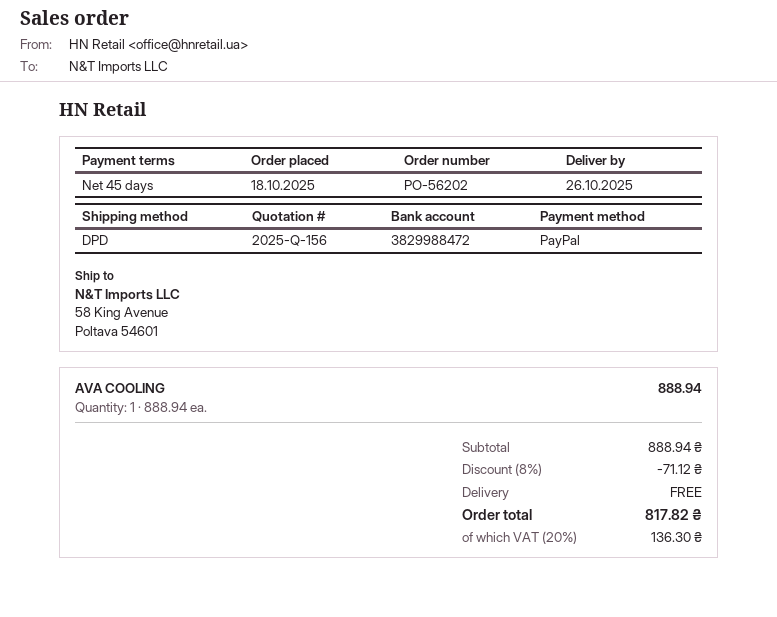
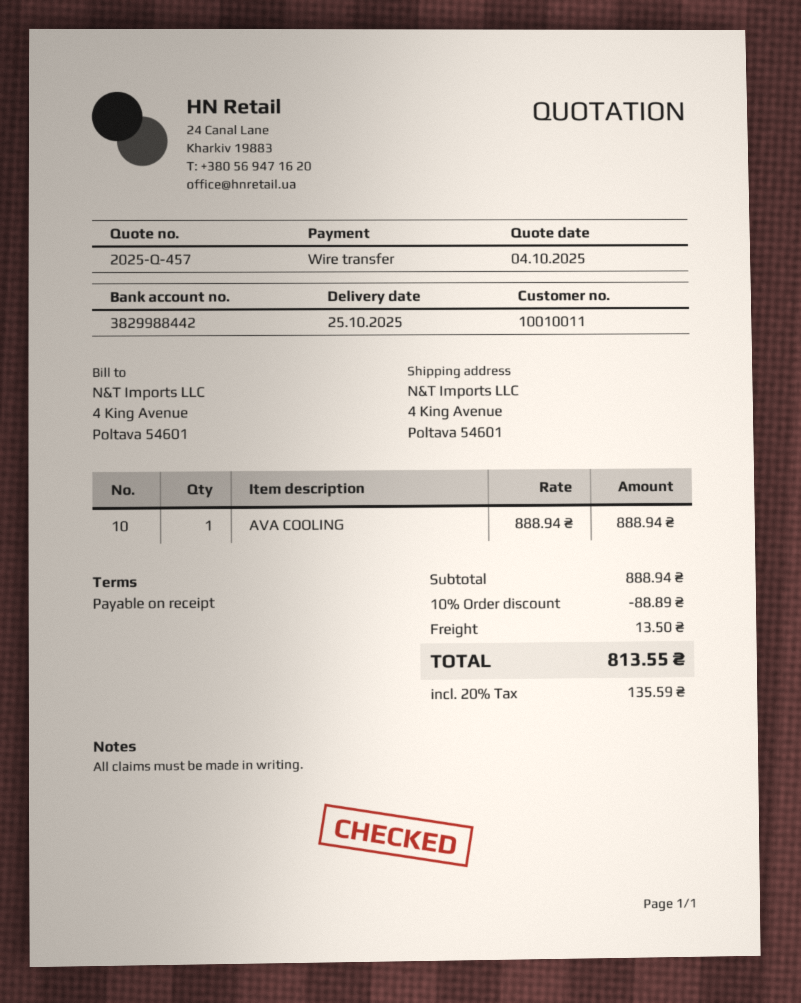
quote number: 2025-Q-156 -> 2025-Q-457
delivery date: 2025-10-26 -> 2025-10-25
payment terms: 45 days -> on receipt
payment method: PayPal -> bank transfer
bank account: 3829988472 -> 3829988442
ship to: 58 King Avenue, Poltava 54601 -> 4 King Avenue, Poltava 54601
discount: 8% = 71.12 -> 10% = 88.89
shipping: 0.00 -> 13.50
tax: 20% = 136.30 -> 20% = 135.59
total: 817.82 -> 813.55

